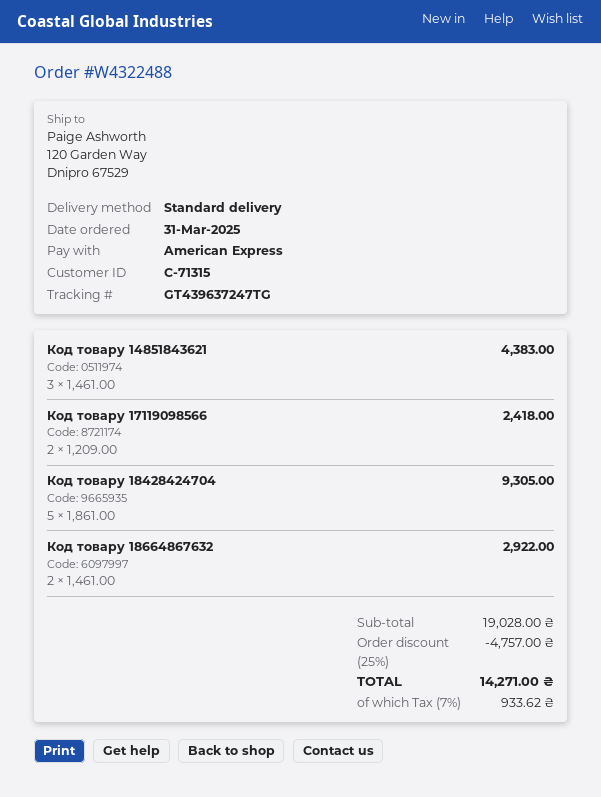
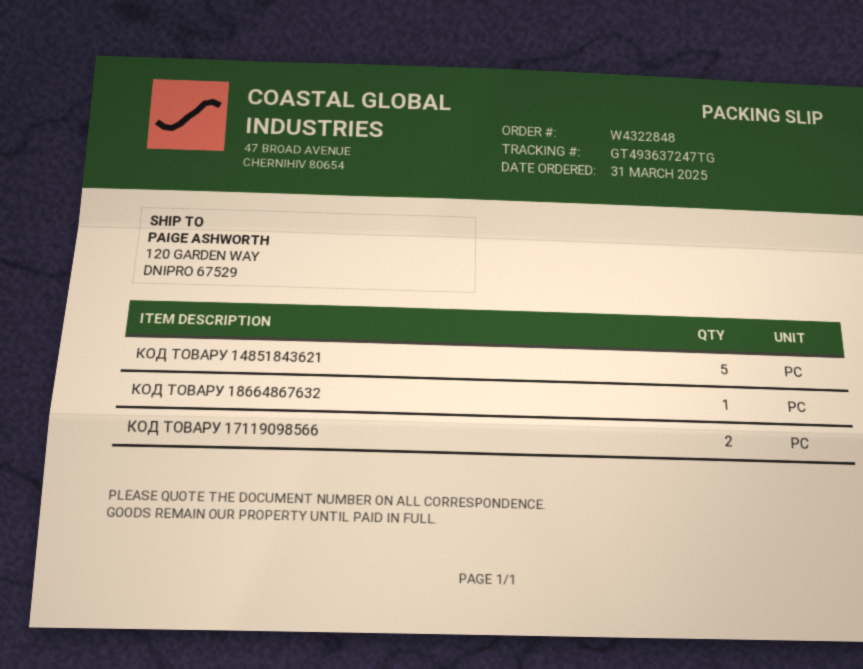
order number: W4322488 -> W4322848
tracking number: GT439637247TG -> GT493637247TG
Код товару 14851843621: 3 -> 5
Код товару 18428424704: 5 -> none
Код товару 18664867632: 2 -> 1

